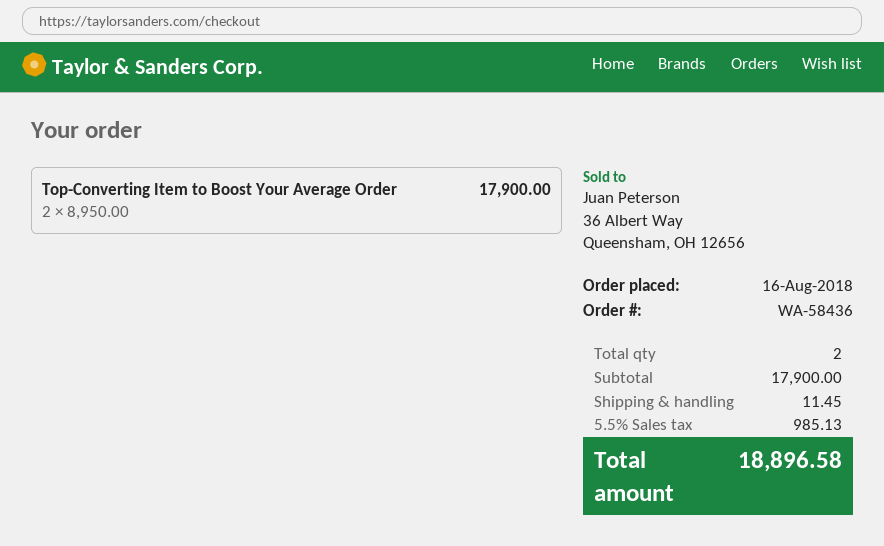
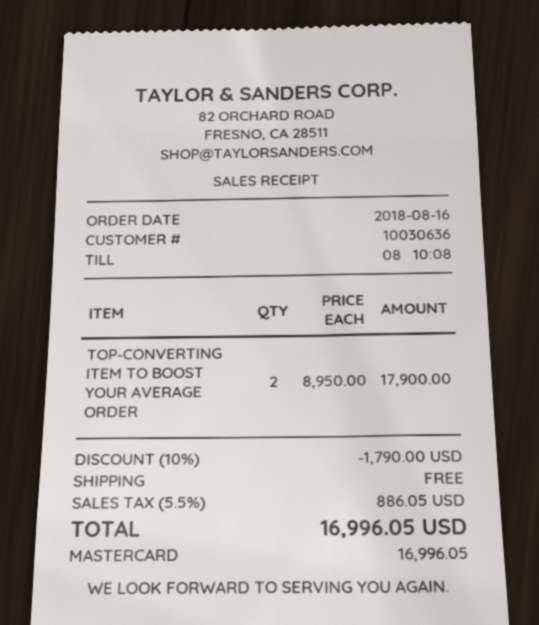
discount: none -> 10% = 1790.00
shipping: 11.45 -> 0.00
tax: 5.5% = 985.13 -> 5.5% = 886.05
total: 18896.58 -> 16996.05

